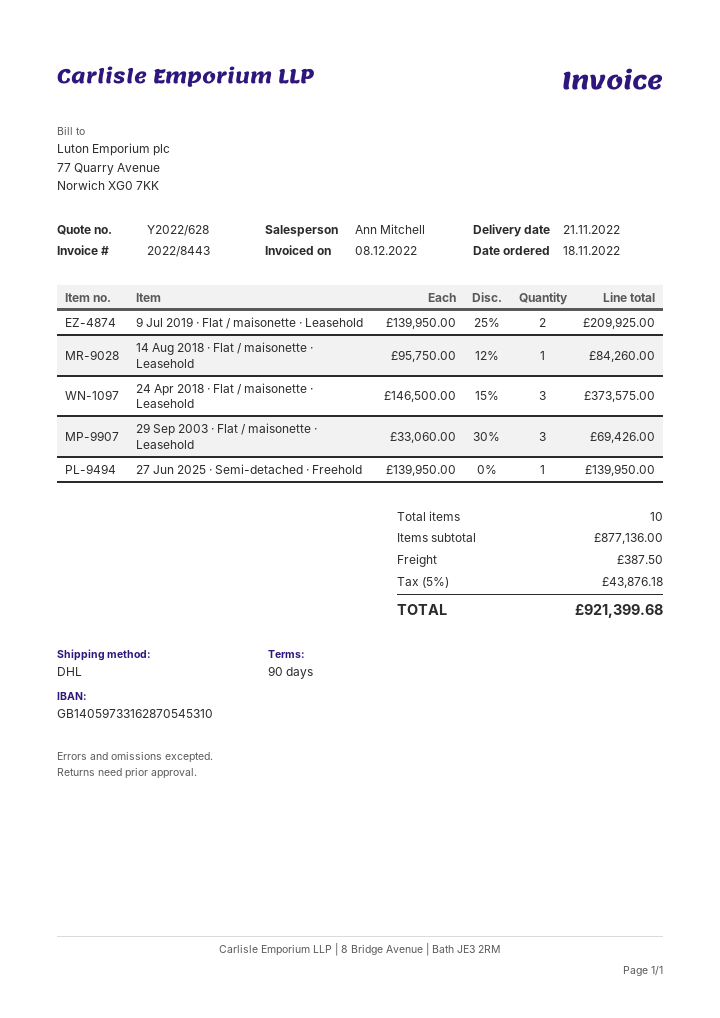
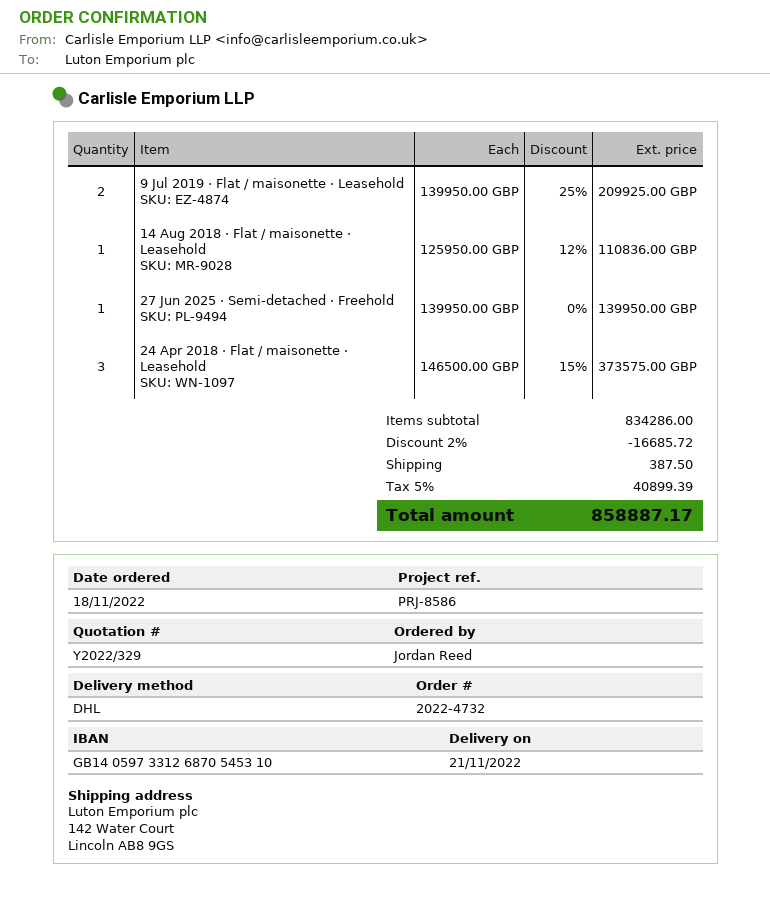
quote number: Y2022/628 -> Y2022/329
bank account: GB14059733162870545310 -> GB14059733126870545310
14 Aug 2018 · Flat / maisonette · Leasehold: 1 x 95750.00 - 12% = 84260.00 -> 1 x 125950.00 - 12% = 110836.00
29 Sep 2003 · Flat / maisonette · Leasehold: 3 x 33060.00 - 30% = 69426.00 -> none
subtotal: 877136.00 -> 834286.00
discount: none -> 2% = 16685.72
tax: 5% = 43876.18 -> 5% = 40899.39
total: 921399.68 -> 858887.17

